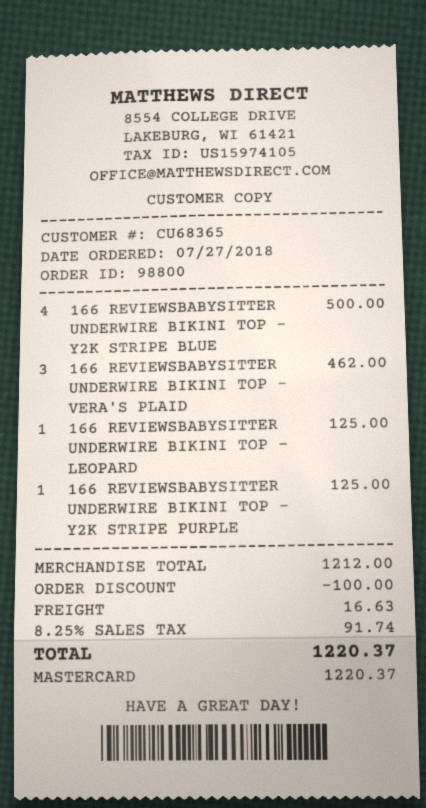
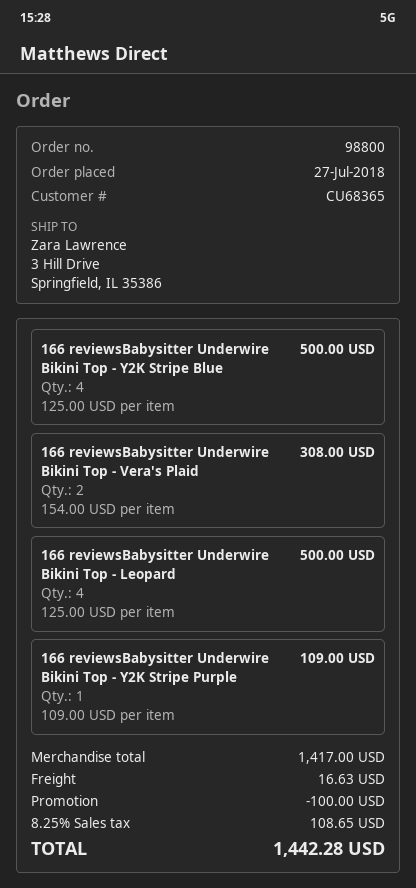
166 REVIEWSBABYSITTER UNDERWIRE BIKINI TOP - VERA'S PLAID: 3 for 462.00 -> 2 for 308.00
166 REVIEWSBABYSITTER UNDERWIRE BIKINI TOP - LEOPARD: 1 for 125.00 -> 4 for 500.00
166 REVIEWSBABYSITTER UNDERWIRE BIKINI TOP - Y2K STRIPE PURPLE: 1 for 125.00 -> 1 for 109.00
subtotal: 1212.00 -> 1417.00
tax: 8.25% = 91.74 -> 8.25% = 108.65
total: 1220.37 -> 1442.28

